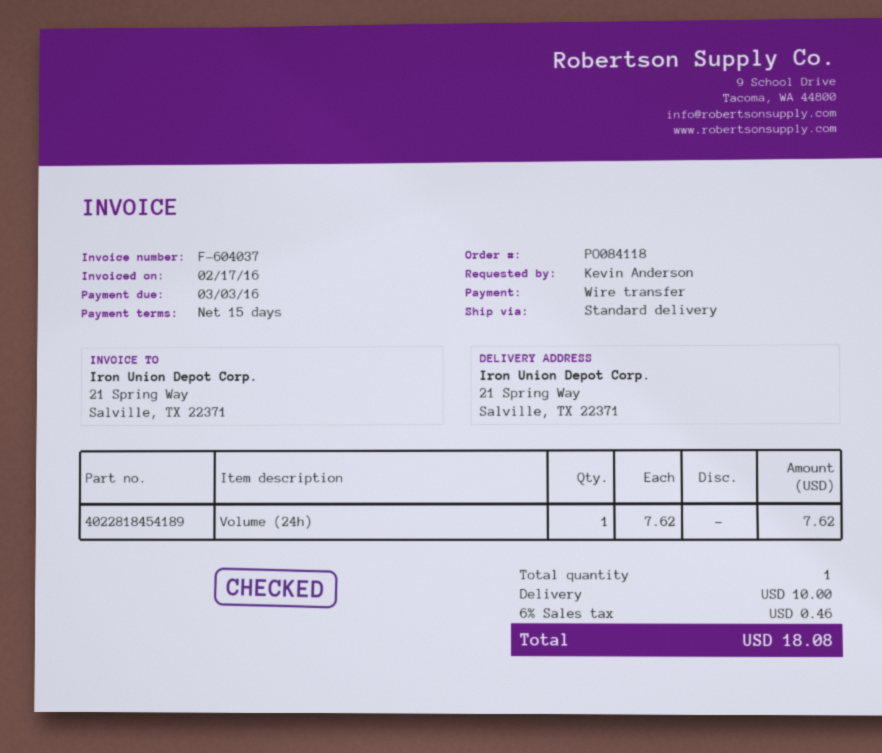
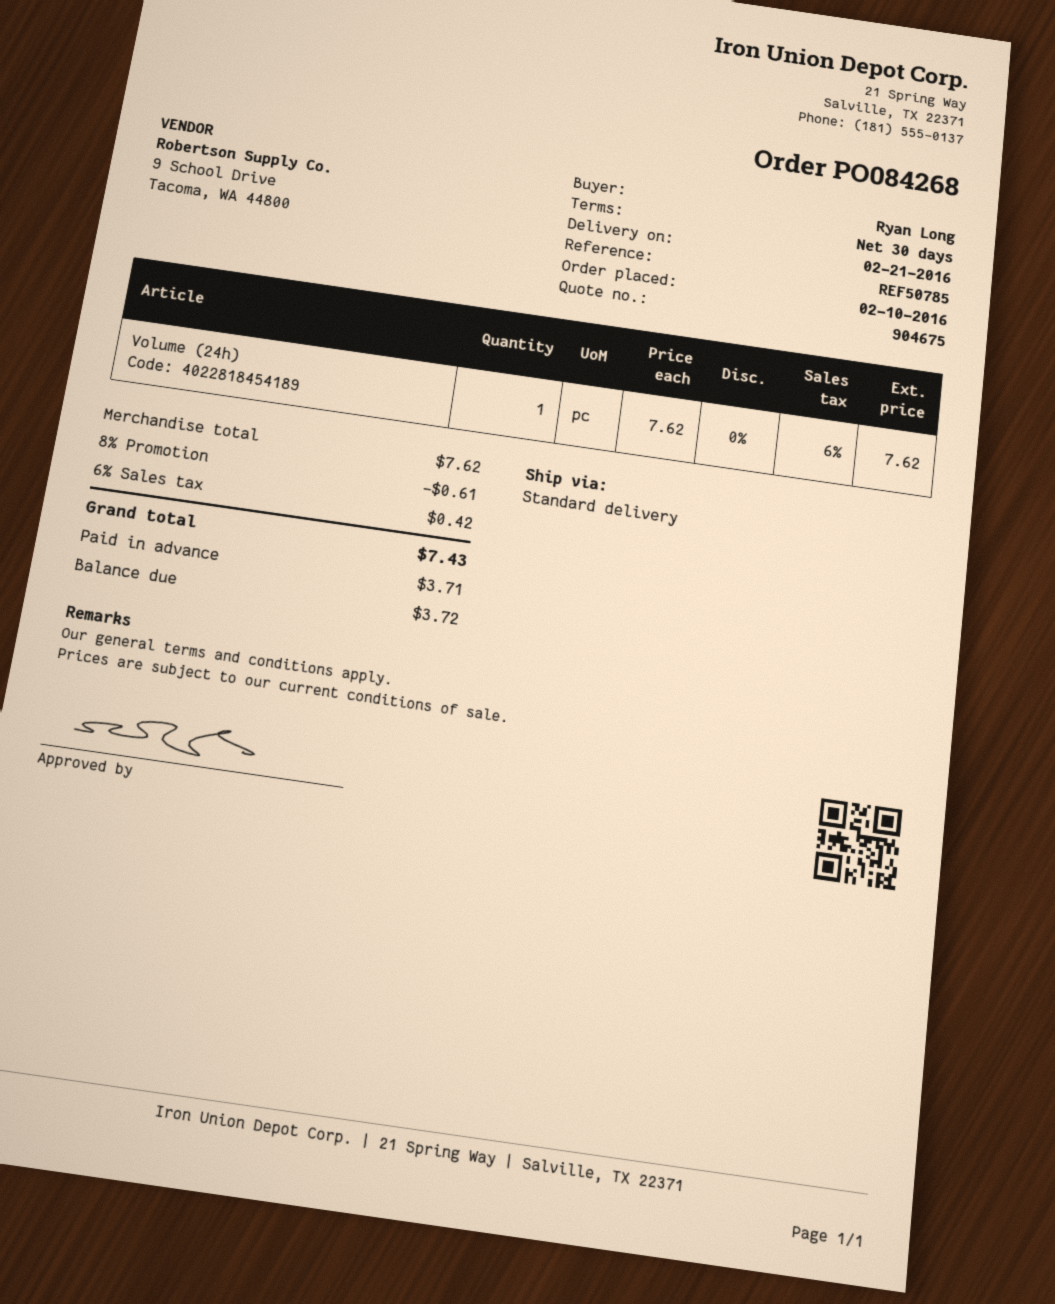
order number: PO084118 -> PO084268
payment terms: 15 days -> 30 days
ordered by: Kevin Anderson -> Ryan Long
discount: none -> 8% = 0.61
shipping: 10.00 -> none
tax: 6% = 0.46 -> 6% = 0.42
total: 18.08 -> 7.43

